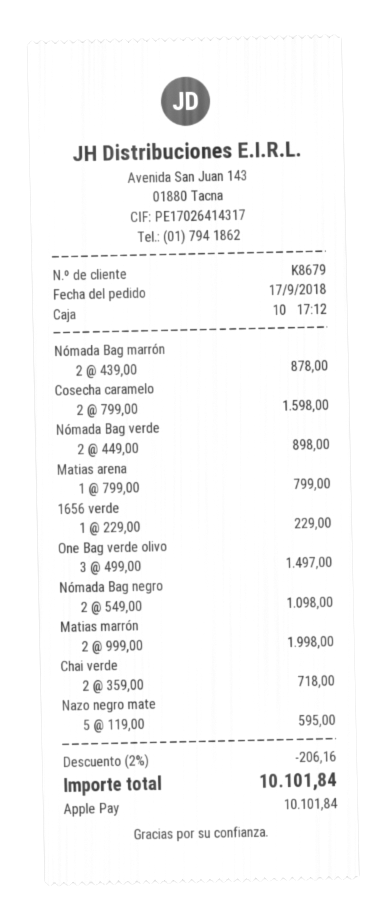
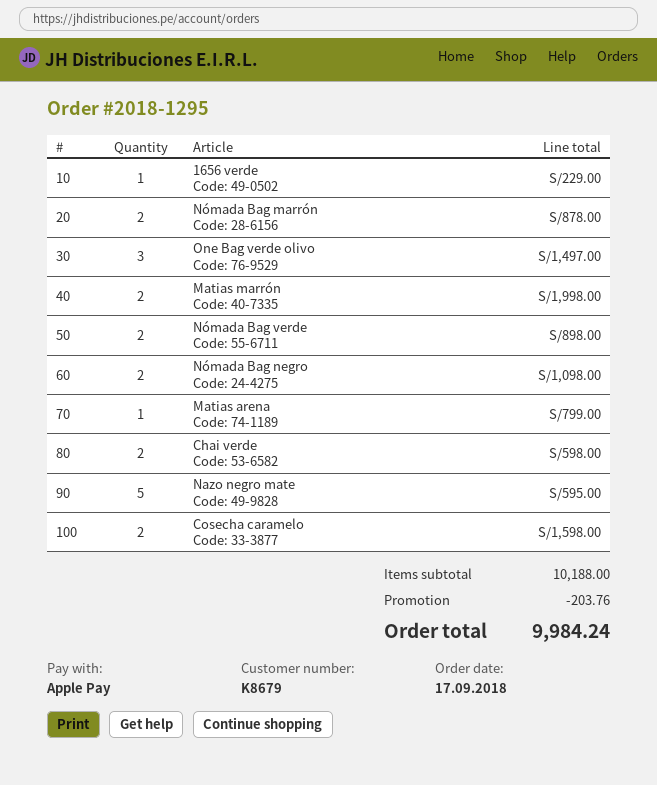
Chai verde: 2 for 718.00 -> 2 for 598.00
discount: 206.16 -> 203.76
total: 10101.84 -> 9984.24

